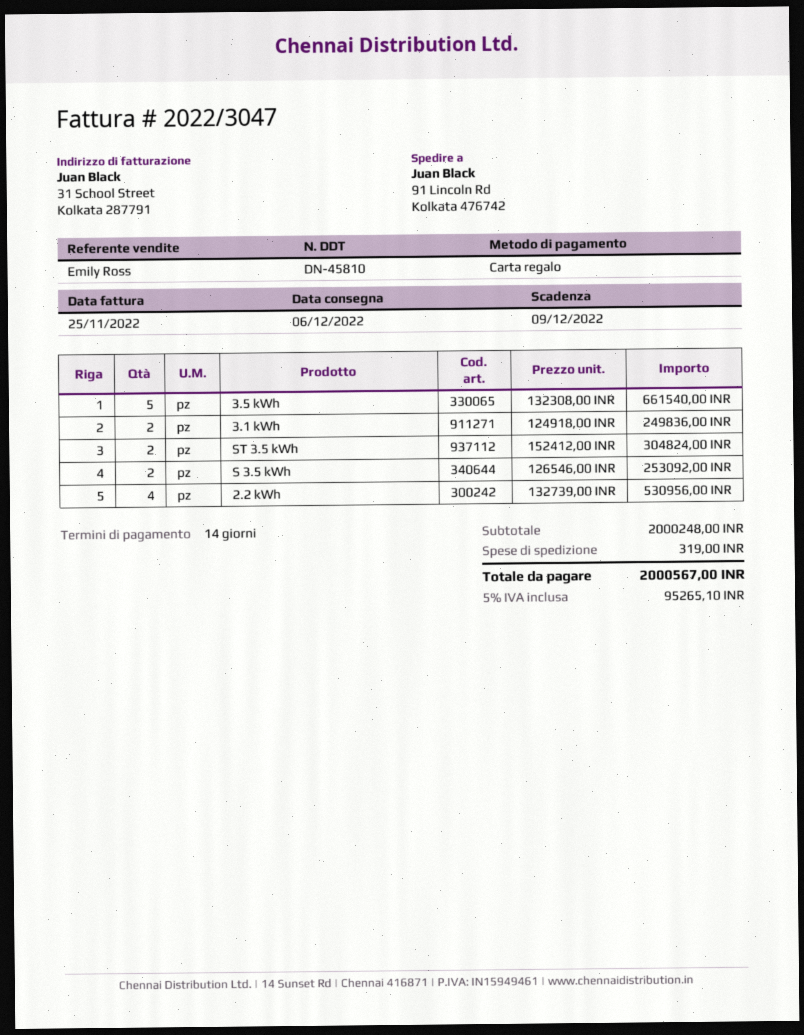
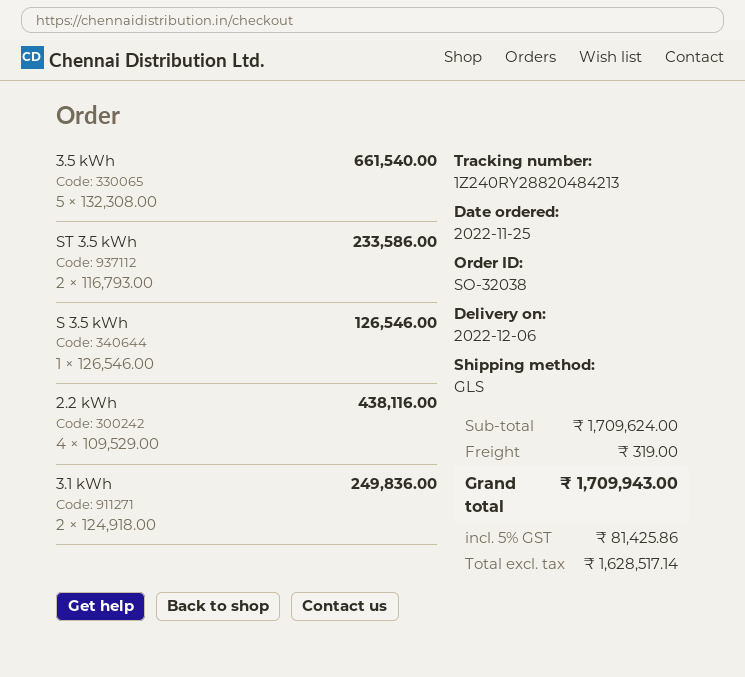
ST 3.5 kWh: 2 x 152412.00 = 304824.00 -> 2 x 116793.00 = 233586.00
S 3.5 kWh: 2 x 126546.00 = 253092.00 -> 1 x 126546.00 = 126546.00
2.2 kWh: 4 x 132739.00 = 530956.00 -> 4 x 109529.00 = 438116.00
subtotal: 2000248.00 -> 1709624.00
tax: 5% = 95265.10 -> 5% = 81425.86
total: 2000567.00 -> 1709943.00

